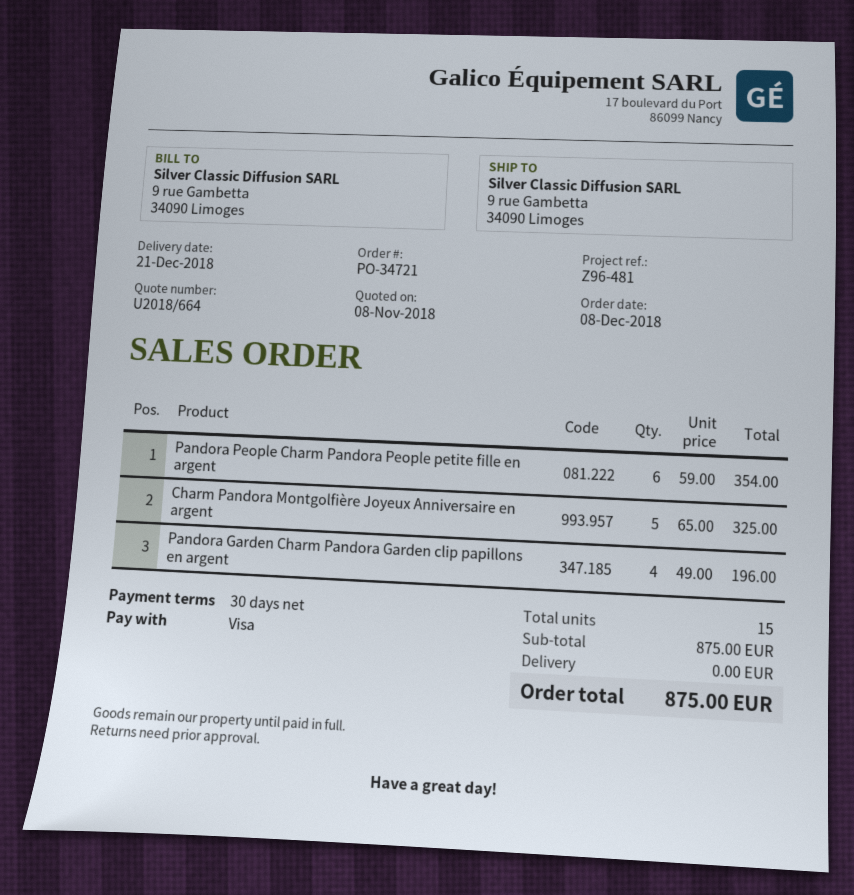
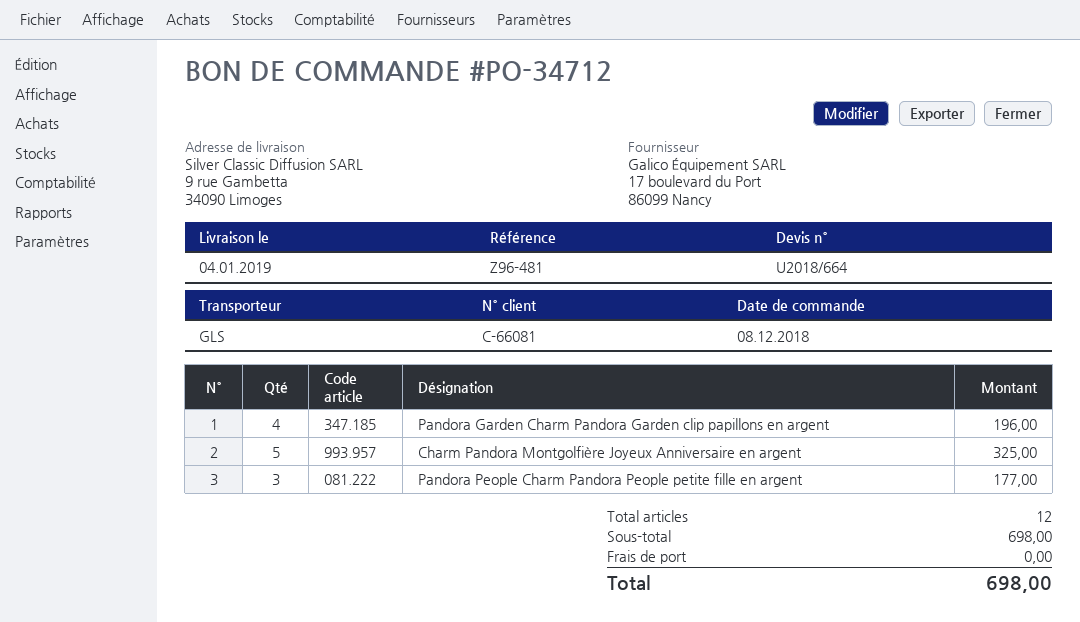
order number: PO-34721 -> PO-34712
delivery date: 2018-12-21 -> 2019-01-04
Pandora People Charm Pandora People petite fille en argent: 6 for 354.00 -> 3 for 177.00
total quantity: 15 -> 12
subtotal: 875.00 -> 698.00
total: 875.00 -> 698.00

